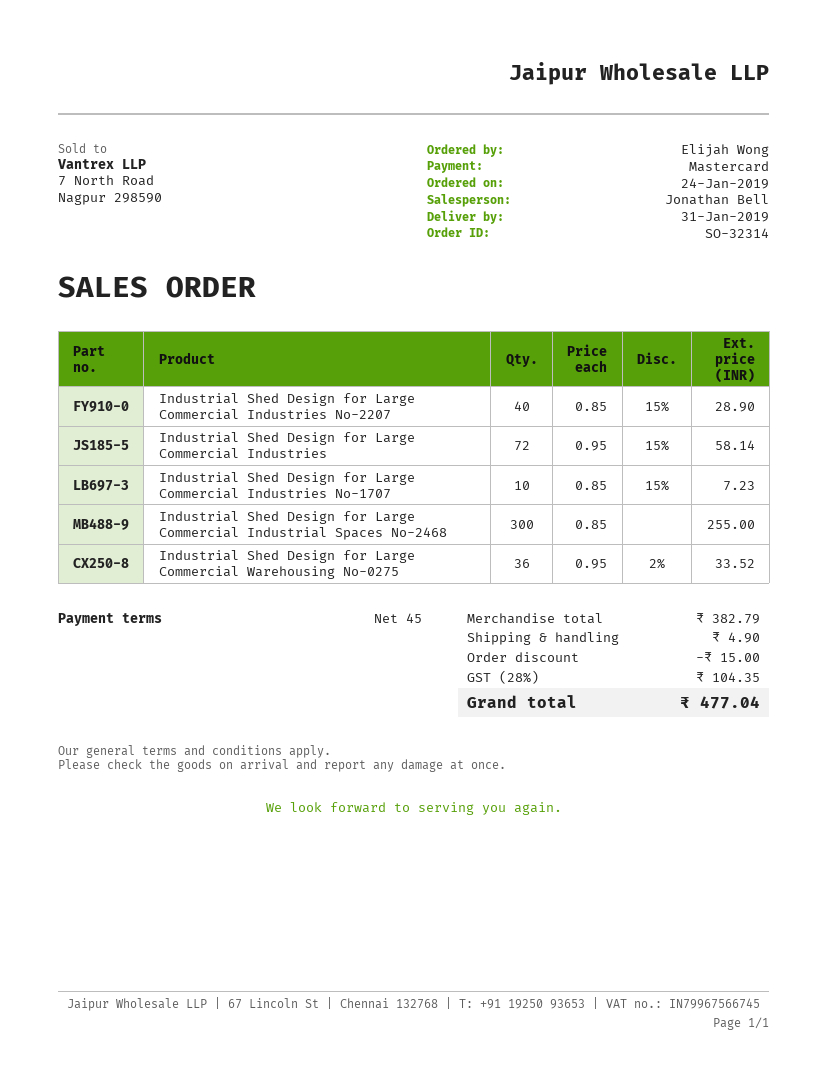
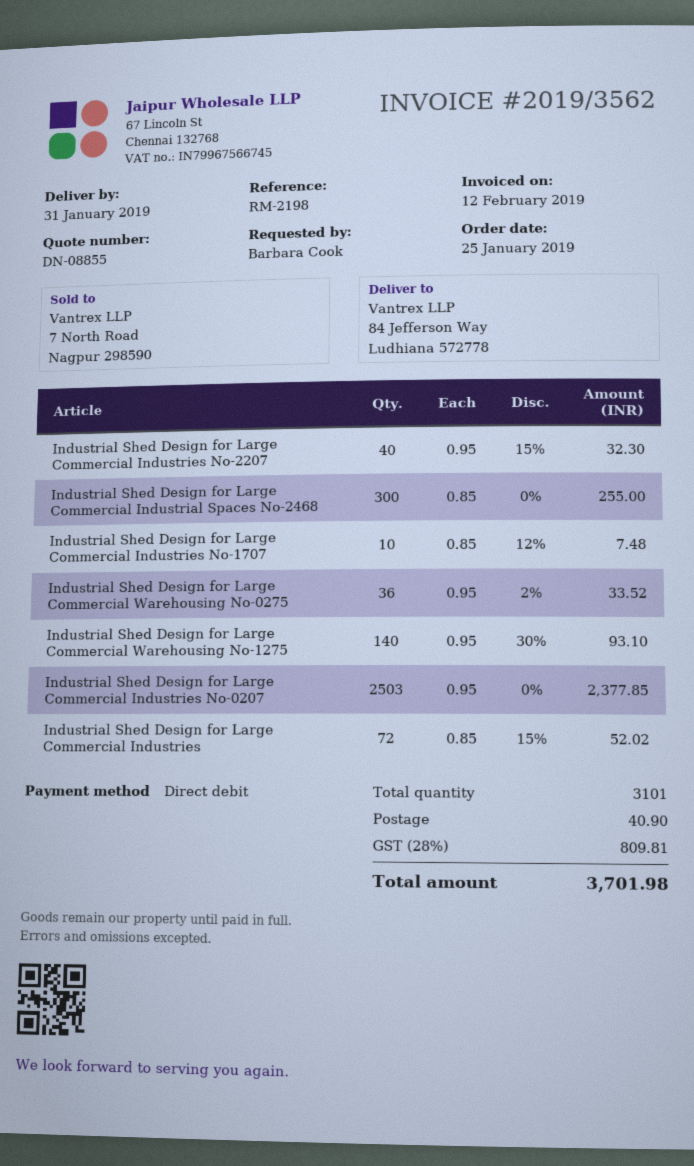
order date: 2019-01-24 -> 2019-01-25
ordered by: Elijah Wong -> Barbara Cook
payment method: Mastercard -> direct debit
Industrial Shed Design for Large Commercial Industries No-2207: 40 x 0.85 - 15% = 28.90 -> 40 x 0.95 - 15% = 32.30
Industrial Shed Design for Large Commercial Industries: 72 x 0.95 - 15% = 58.14 -> 72 x 0.85 - 15% = 52.02
Industrial Shed Design for Large Commercial Industries No-1707: 10 x 0.85 - 15% = 7.23 -> 10 x 0.85 - 12% = 7.48
Industrial Shed Design for Large Commercial Warehousing No-1275: none -> 140 x 0.95 - 30% = 93.10
Industrial Shed Design for Large Commercial Industries No-0207: none -> 2503 x 0.95 = 2377.85
discount: 15.00 -> none
shipping: 4.90 -> 40.90
tax: 28% = 104.35 -> 28% = 809.81
total: 477.04 -> 3701.98

